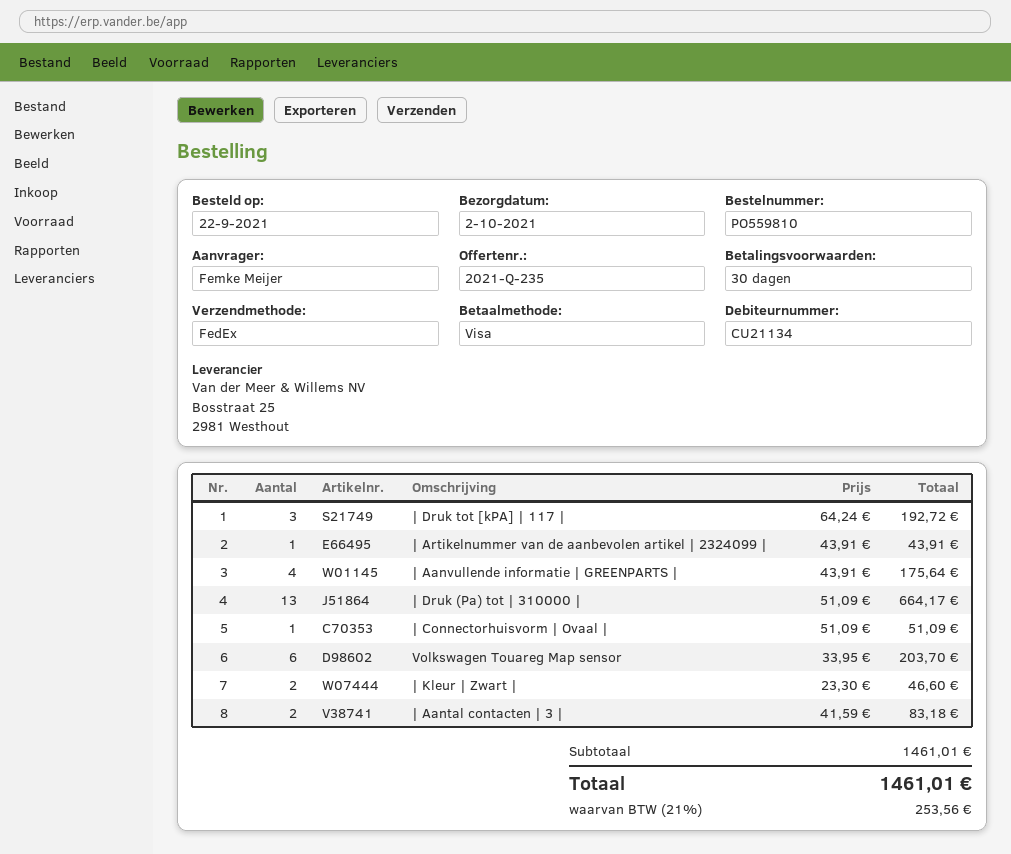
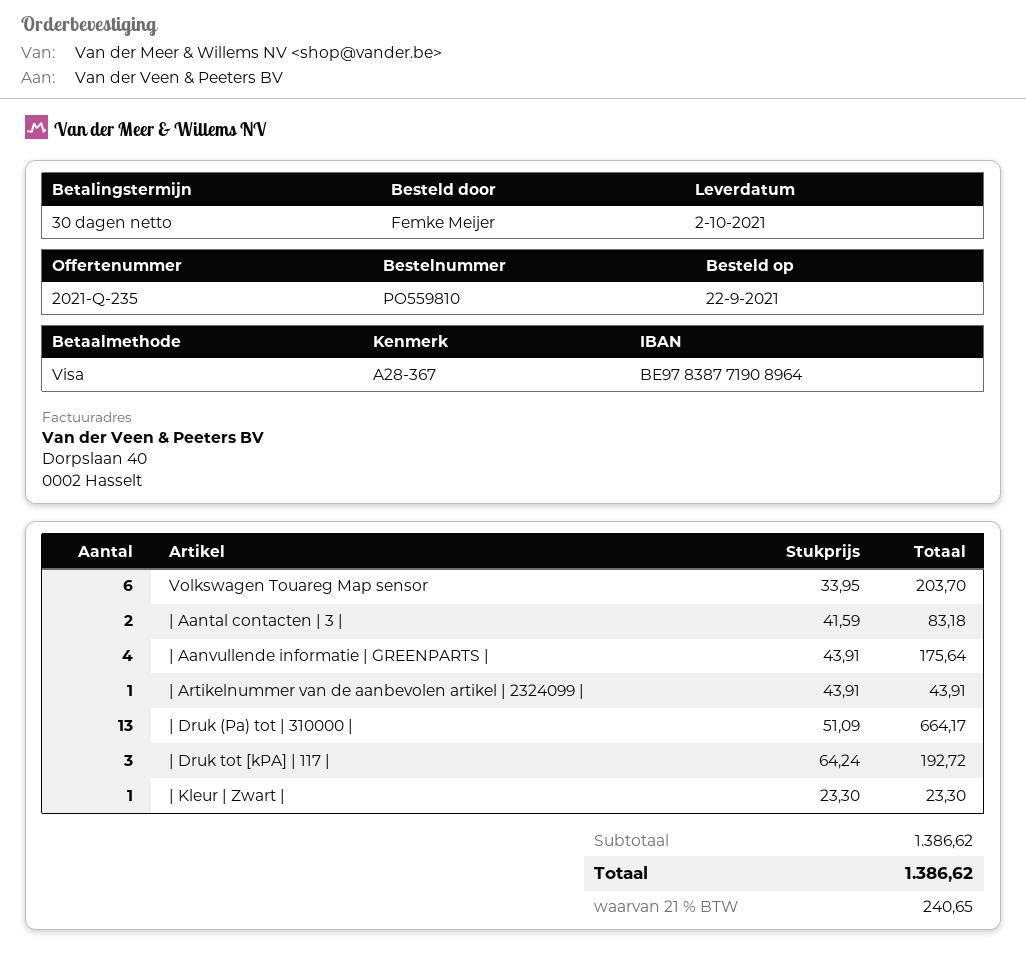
| Connectorhuisvorm | Ovaal |: 1 x 51.09 = 51.09 -> none
| Kleur | Zwart |: 2 x 23.30 = 46.60 -> 1 x 23.30 = 23.30
subtotal: 1461.01 -> 1386.62
tax: 21% = 253.56 -> 21% = 240.65
total: 1461.01 -> 1386.62

